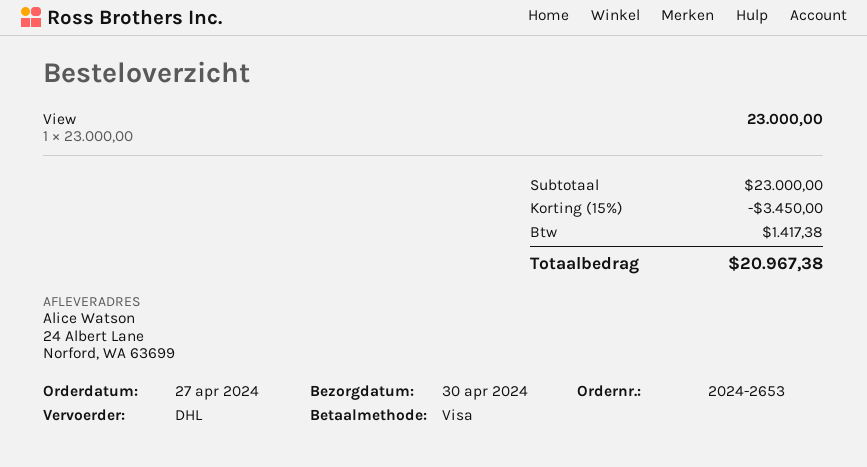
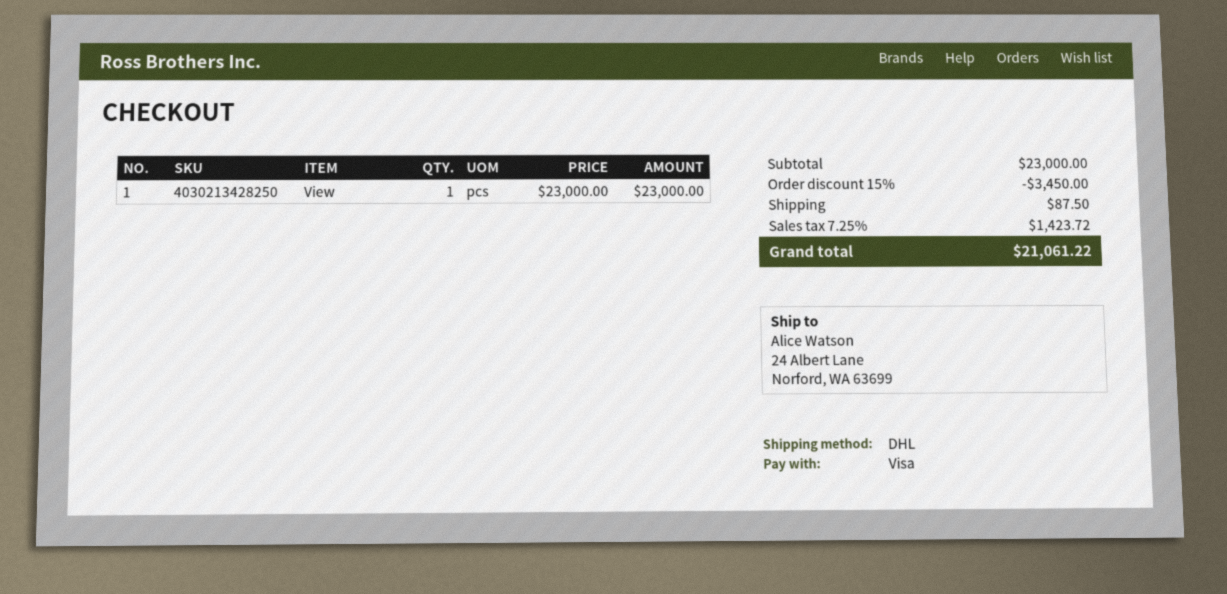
shipping: none -> 87.50
tax: 1417.38 -> 1423.72
total: 20967.38 -> 21061.22

